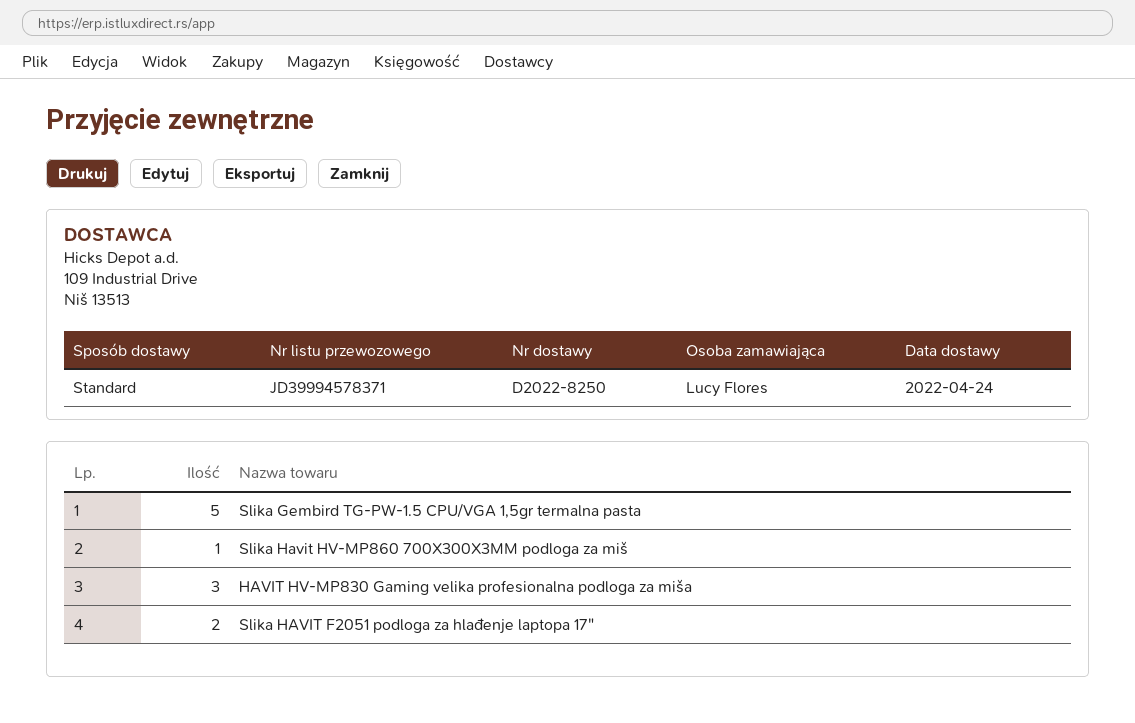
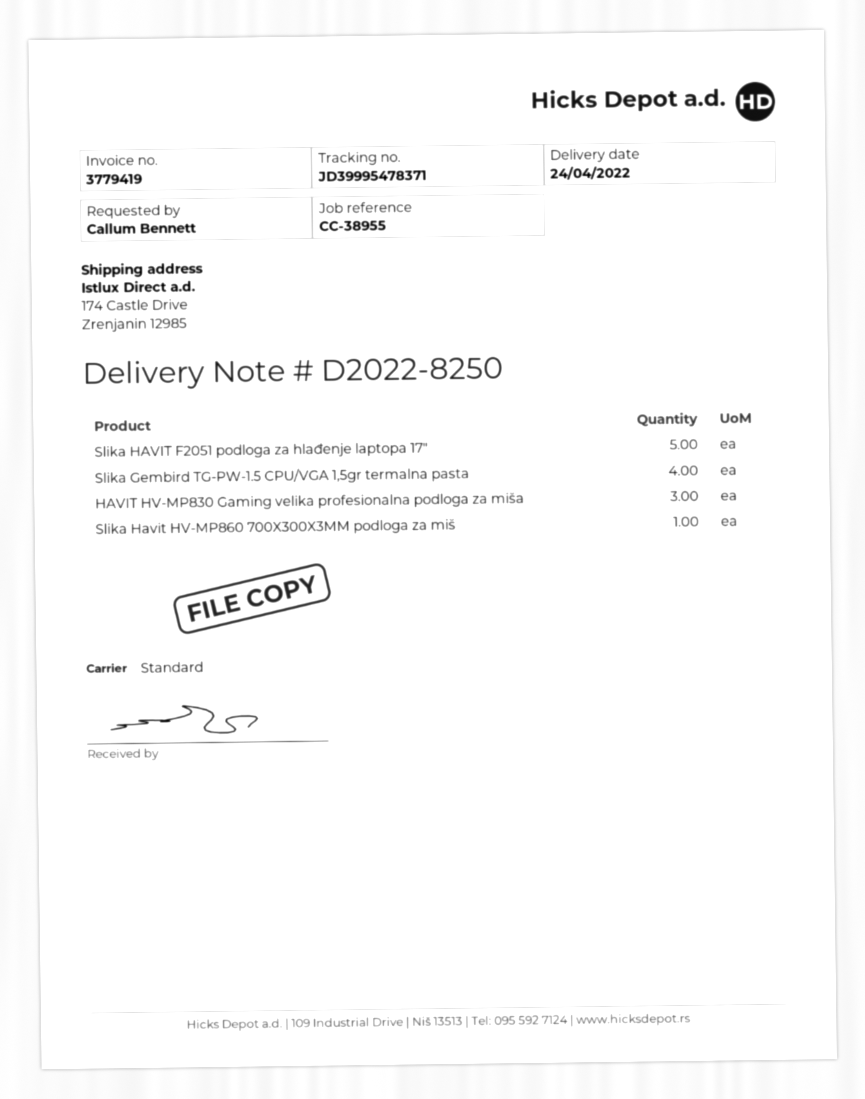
ordered by: Lucy Flores -> Callum Bennett
tracking number: JD39994578371 -> JD39995478371
Slika Gembird TG-PW-1.5 CPU/VGA 1,5gr termalna pasta: 5 -> 4
Slika HAVIT F2051 podloga za hlađenje laptopa 17": 2 -> 5

